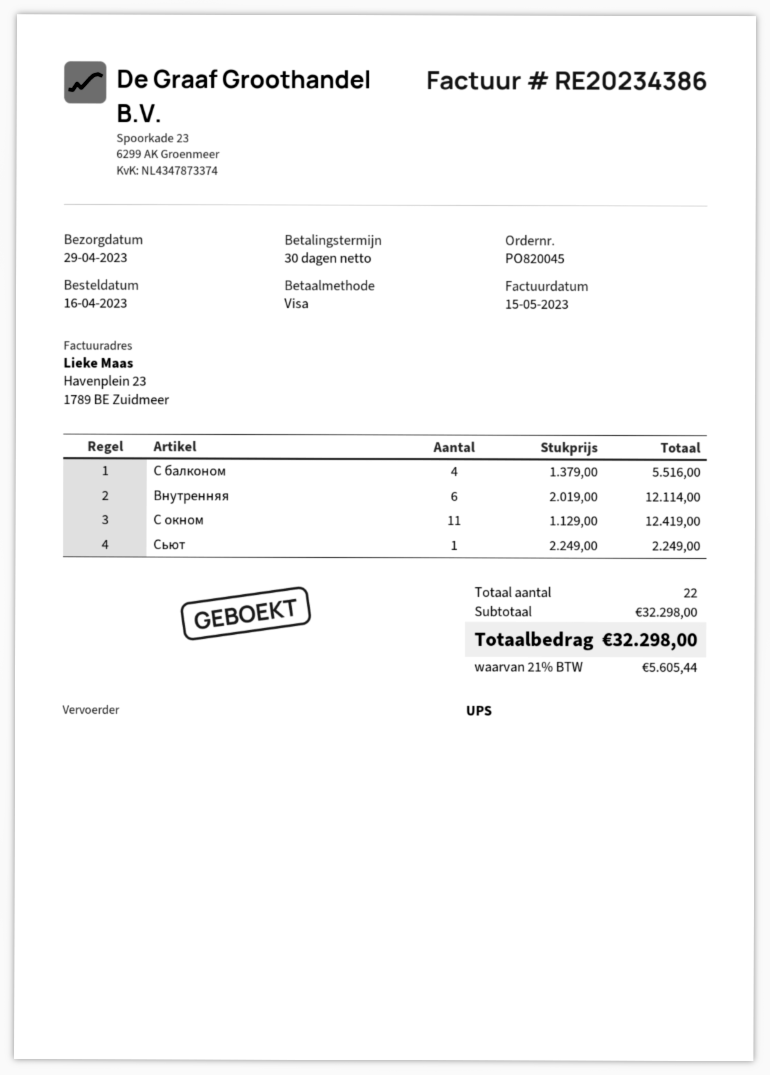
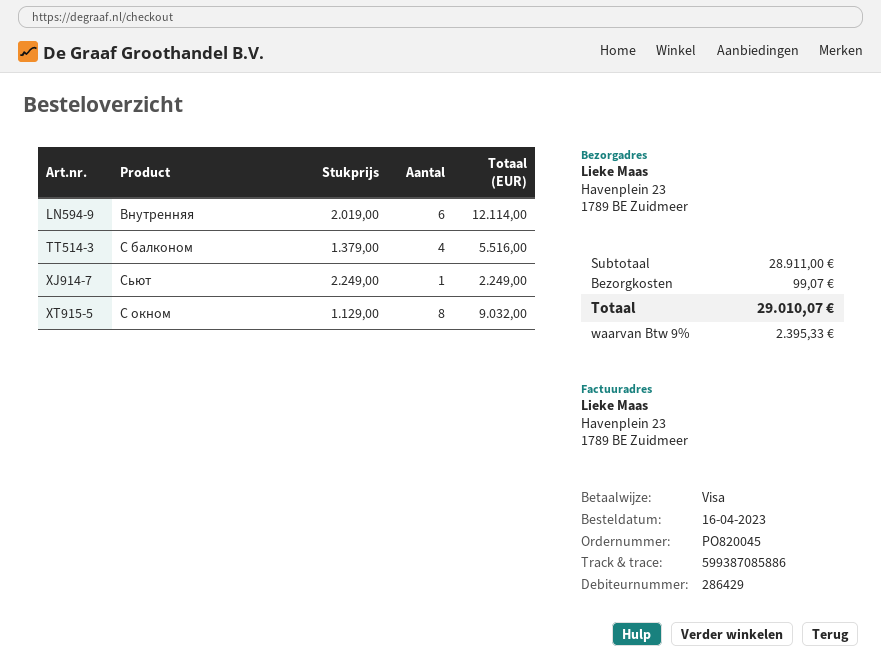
С окном: 11 x 1129.00 = 12419.00 -> 8 x 1129.00 = 9032.00
subtotal: 32298.00 -> 28911.00
shipping: none -> 99.07
tax: 21% = 5605.44 -> 9% = 2395.33
total: 32298.00 -> 29010.07

